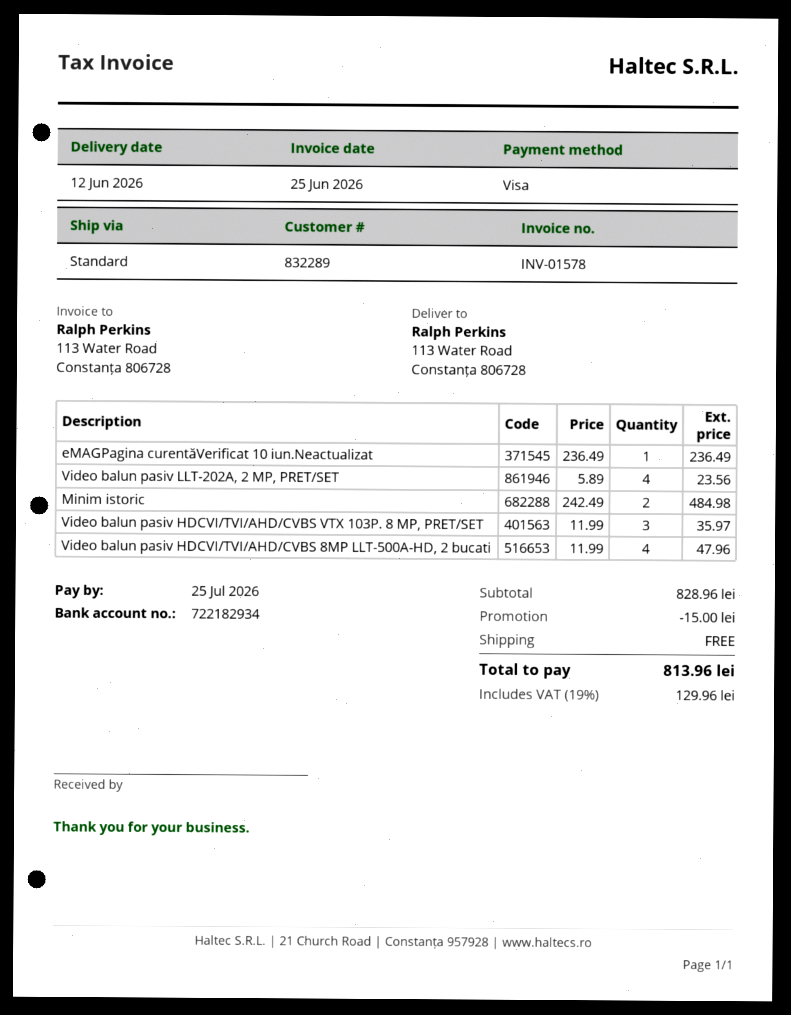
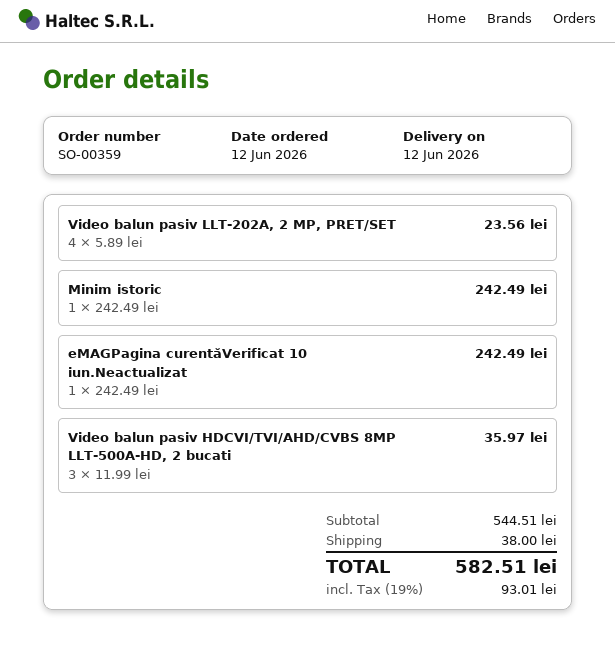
eMAGPagina curentăVerificat 10 iun.Neactualizat: 1 x 236.49 = 236.49 -> 1 x 242.49 = 242.49
Minim istoric: 2 x 242.49 = 484.98 -> 1 x 242.49 = 242.49
Video balun pasiv HDCVI/TVI/AHD/CVBS VTX 103P. 8 MP, PRET/SET: 3 x 11.99 = 35.97 -> none
Video balun pasiv HDCVI/TVI/AHD/CVBS 8MP LLT-500A-HD, 2 bucati: 4 x 11.99 = 47.96 -> 3 x 11.99 = 35.97
subtotal: 828.96 -> 544.51
discount: 15.00 -> none
shipping: 0.00 -> 38.00
tax: 19% = 129.96 -> 19% = 93.01
total: 813.96 -> 582.51

